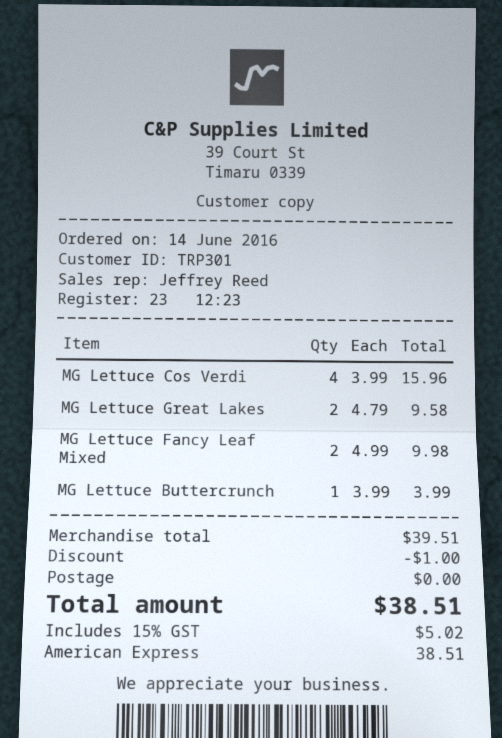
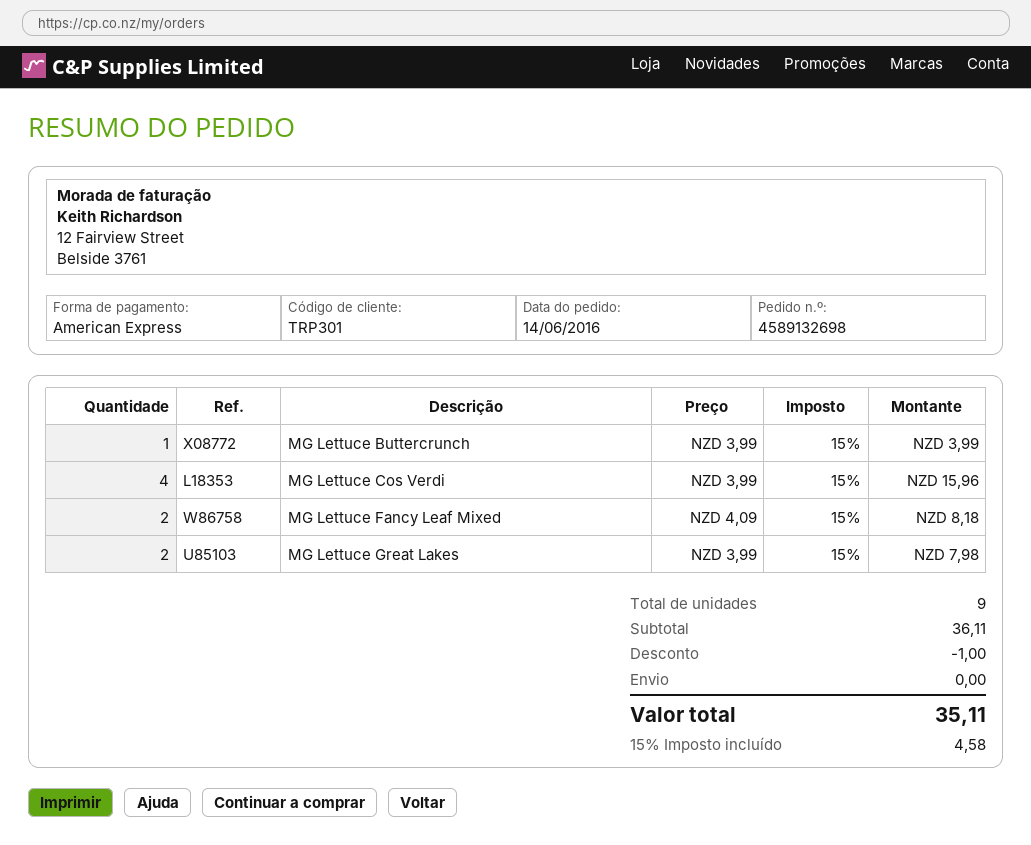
MG Lettuce Great Lakes: 2 x 4.79 = 9.58 -> 2 x 3.99 = 7.98
MG Lettuce Fancy Leaf Mixed: 2 x 4.99 = 9.98 -> 2 x 4.09 = 8.18
subtotal: 39.51 -> 36.11
tax: 15% = 5.02 -> 15% = 4.58
total: 38.51 -> 35.11

